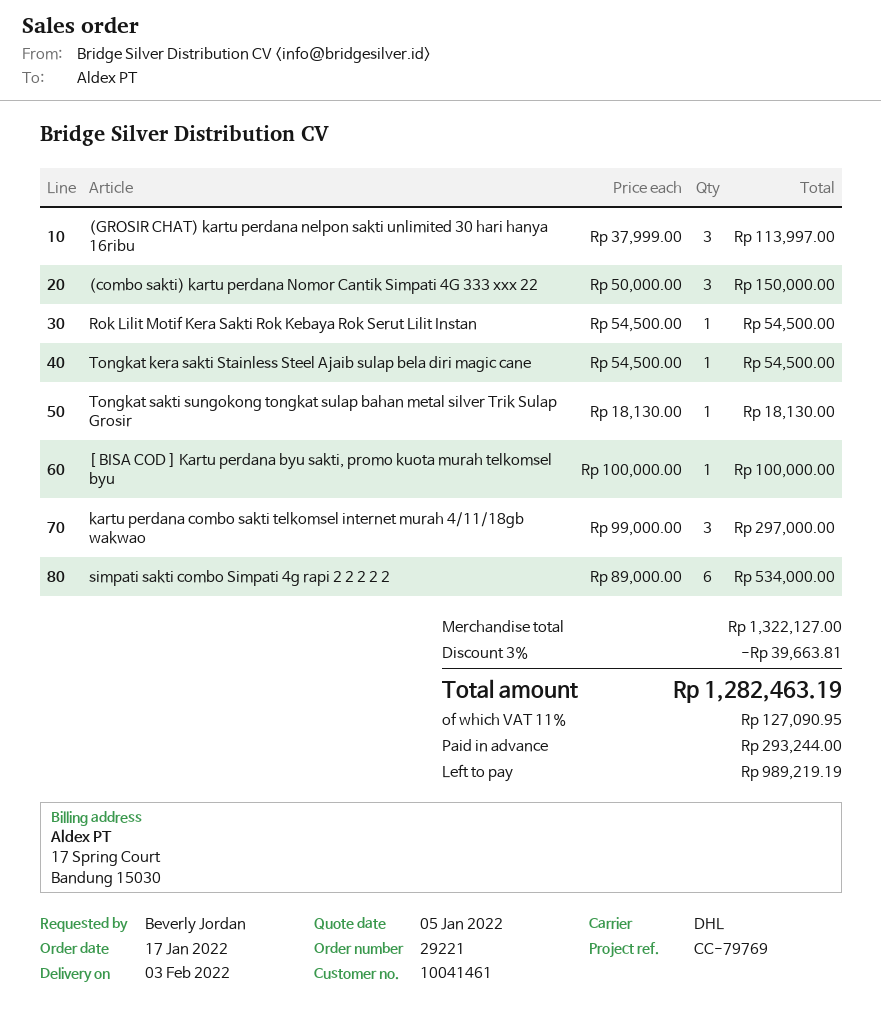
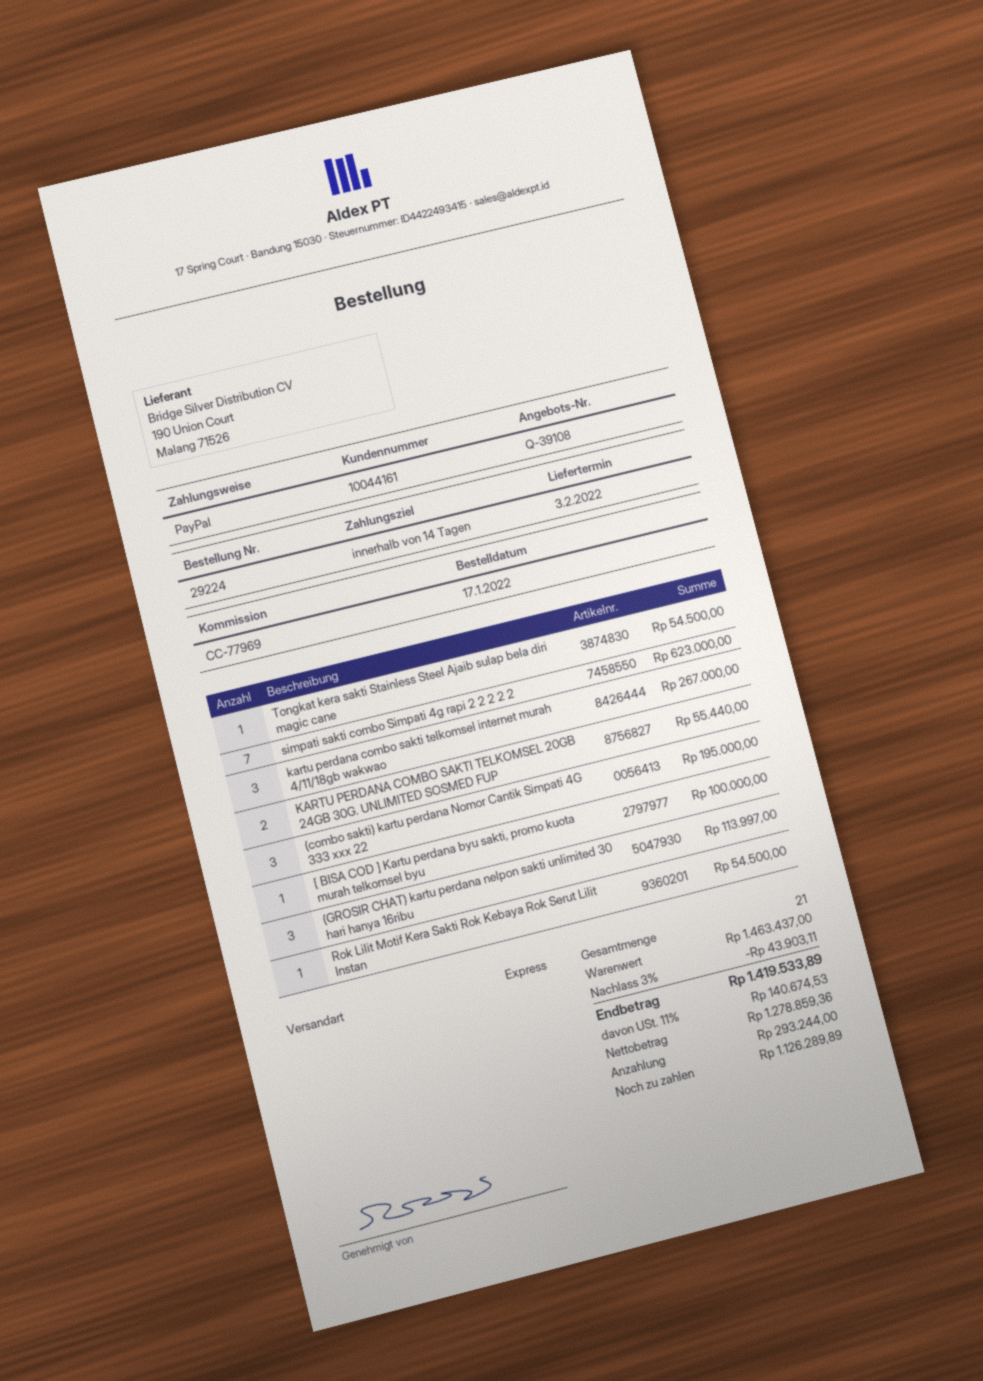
order number: 29221 -> 29224
customer number: 10041461 -> 10044161
reference: CC-79769 -> CC-77969
shipping method: DHL -> express
(combo sakti) kartu perdana Nomor Cantik Simpati 4G 333 xxx 22: 3 for 150000.00 -> 3 for 195000.00
Tongkat sakti sungokong tongkat sulap bahan metal silver Trik Sulap Grosir: 1 for 18130.00 -> none
kartu perdana combo sakti telkomsel internet murah 4/11/18gb wakwao: 3 for 297000.00 -> 3 for 267000.00
simpati sakti combo Simpati 4g rapi 2 2 2 2 2: 6 for 534000.00 -> 7 for 623000.00
KARTU PERDANA COMBO SAKTI TELKOMSEL 20GB 24GB 30G. UNLIMITED SOSMED FUP: none -> 2 for 55440.00
subtotal: 1322127.00 -> 1463437.00
discount: 3% = 39663.81 -> 3% = 43903.11
tax: 11% = 127090.95 -> 11% = 140674.53
total: 1282463.19 -> 1419533.89
balance: 989219.19 -> 1126289.89

